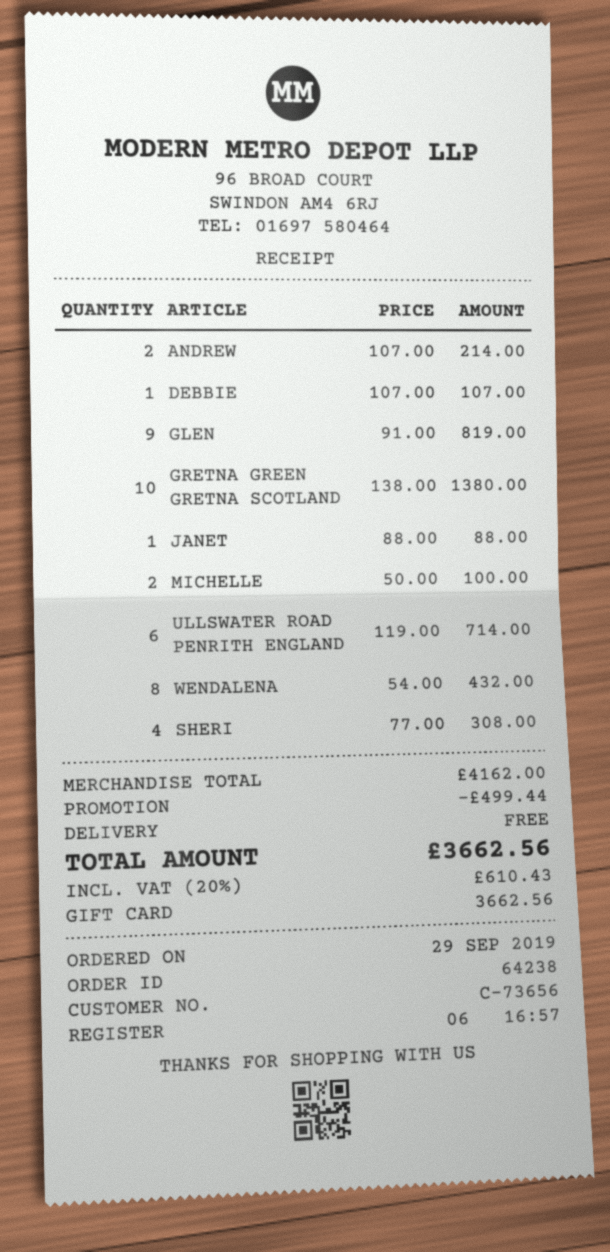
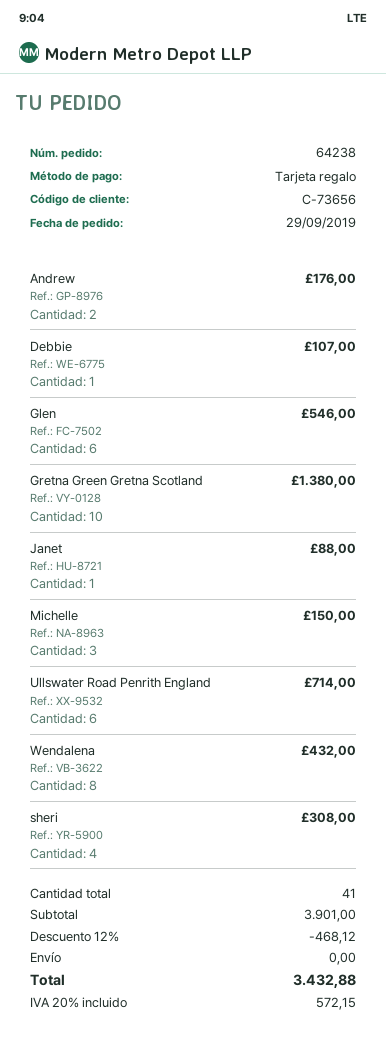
ANDREW: 2 for 214.00 -> 2 for 176.00
GLEN: 9 for 819.00 -> 6 for 546.00
MICHELLE: 2 for 100.00 -> 3 for 150.00
subtotal: 4162.00 -> 3901.00
discount: 499.44 -> 468.12
tax: 20% = 610.43 -> 20% = 572.15
total: 3662.56 -> 3432.88

